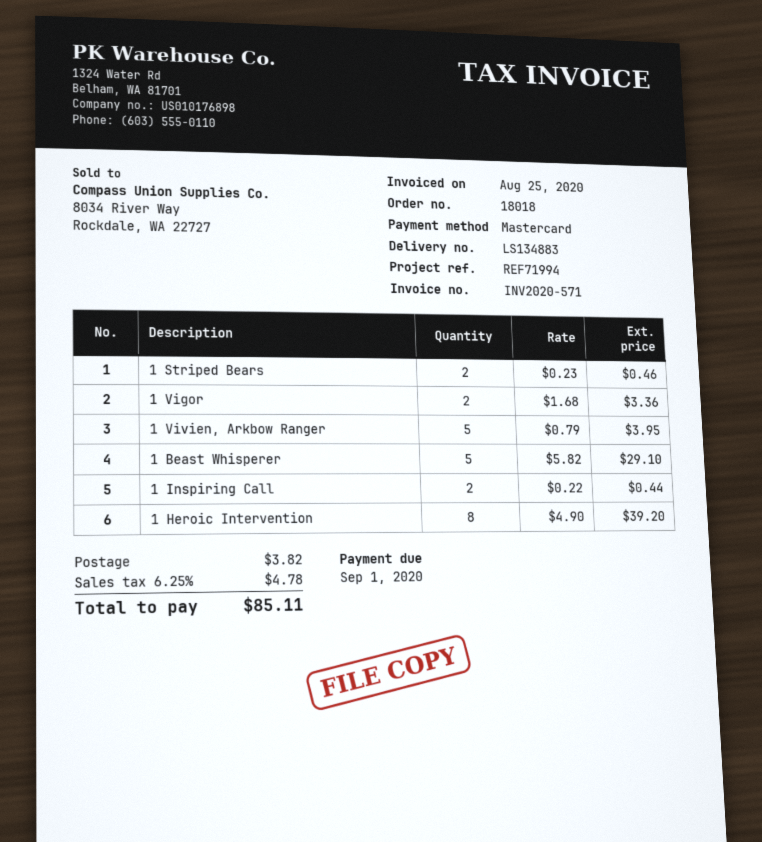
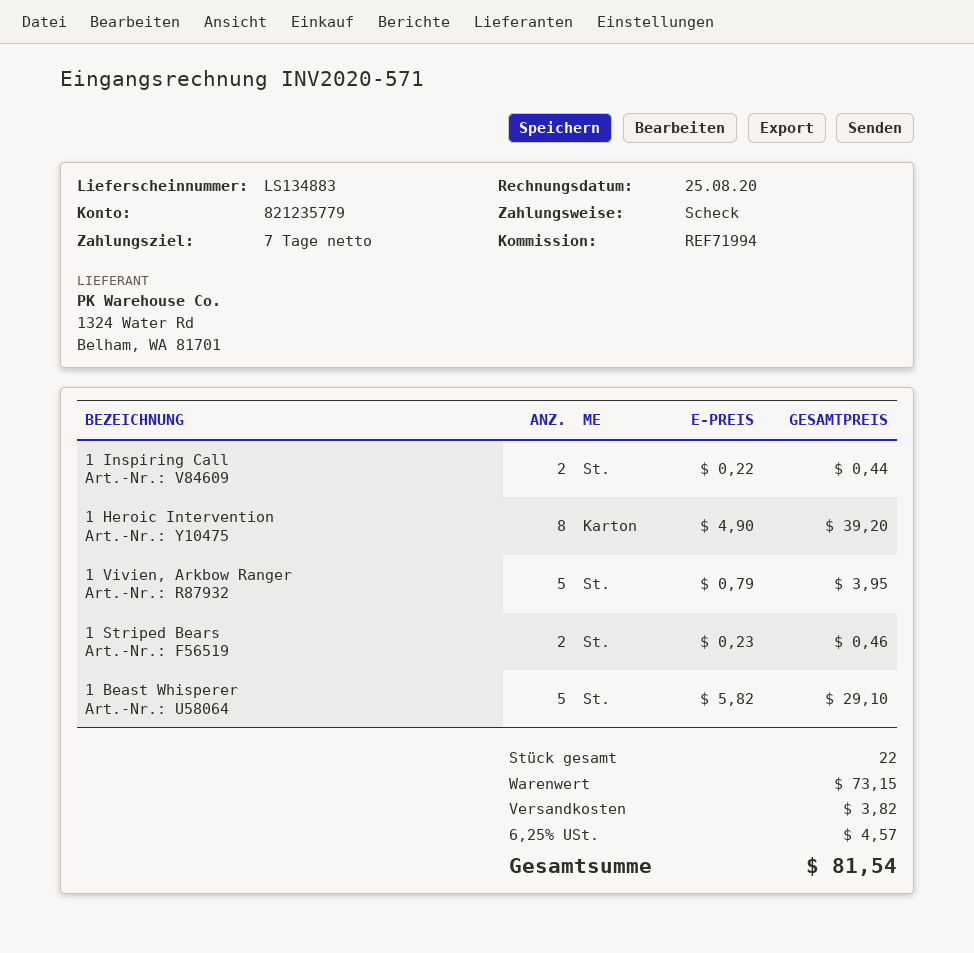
payment method: Mastercard -> cheque
1 Vigor: 2 x 1.68 = 3.36 -> none
tax: 6.25% = 4.78 -> 6.25% = 4.57
total: 85.11 -> 81.54

